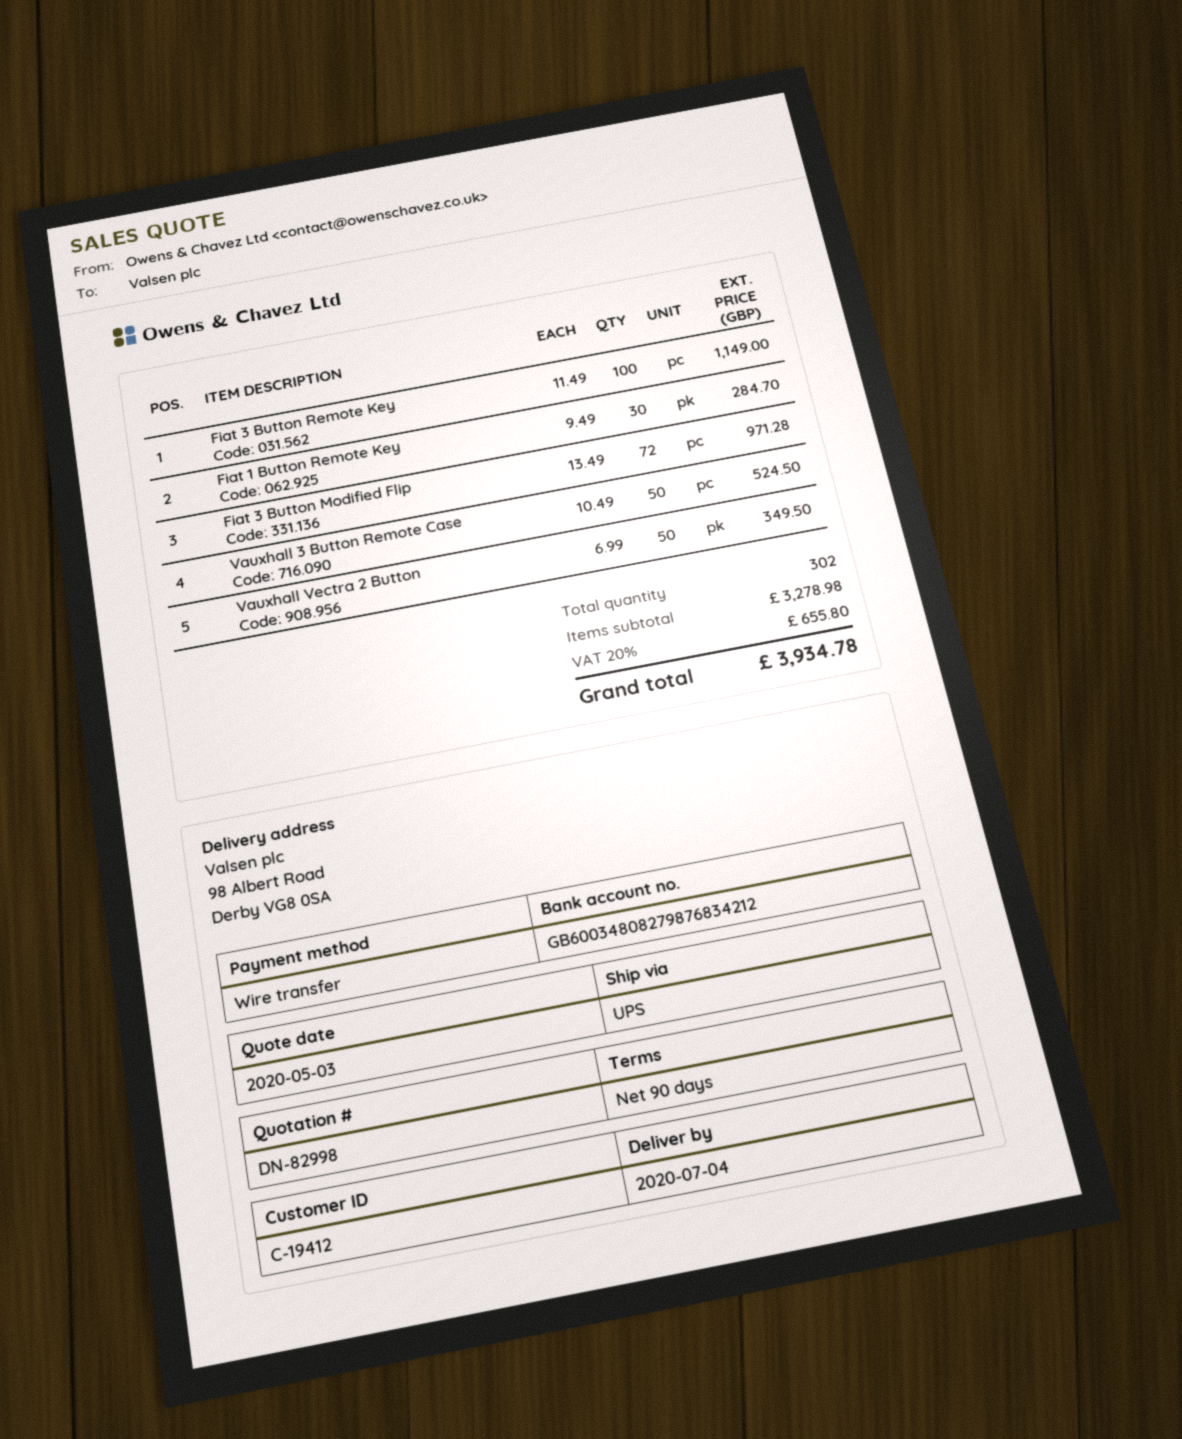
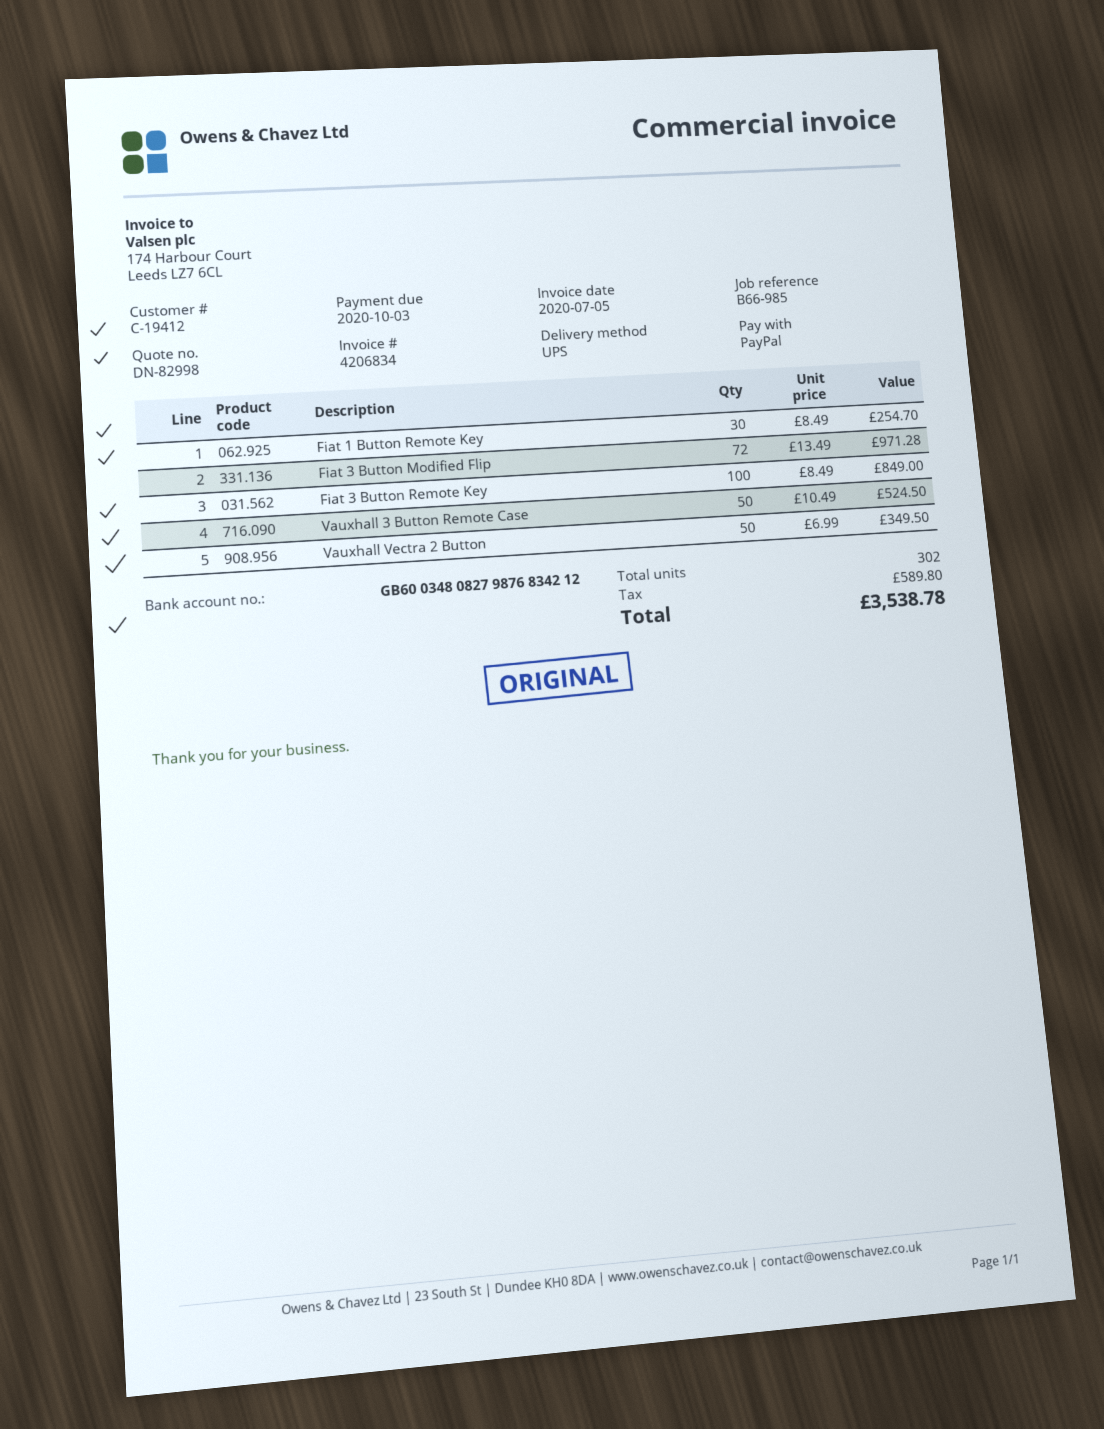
payment method: bank transfer -> PayPal
Fiat 3 Button Remote Key: 100 x 11.49 = 1149.00 -> 100 x 8.49 = 849.00
Fiat 1 Button Remote Key: 30 x 9.49 = 284.70 -> 30 x 8.49 = 254.70
tax: 655.80 -> 589.80
total: 3934.78 -> 3538.78

